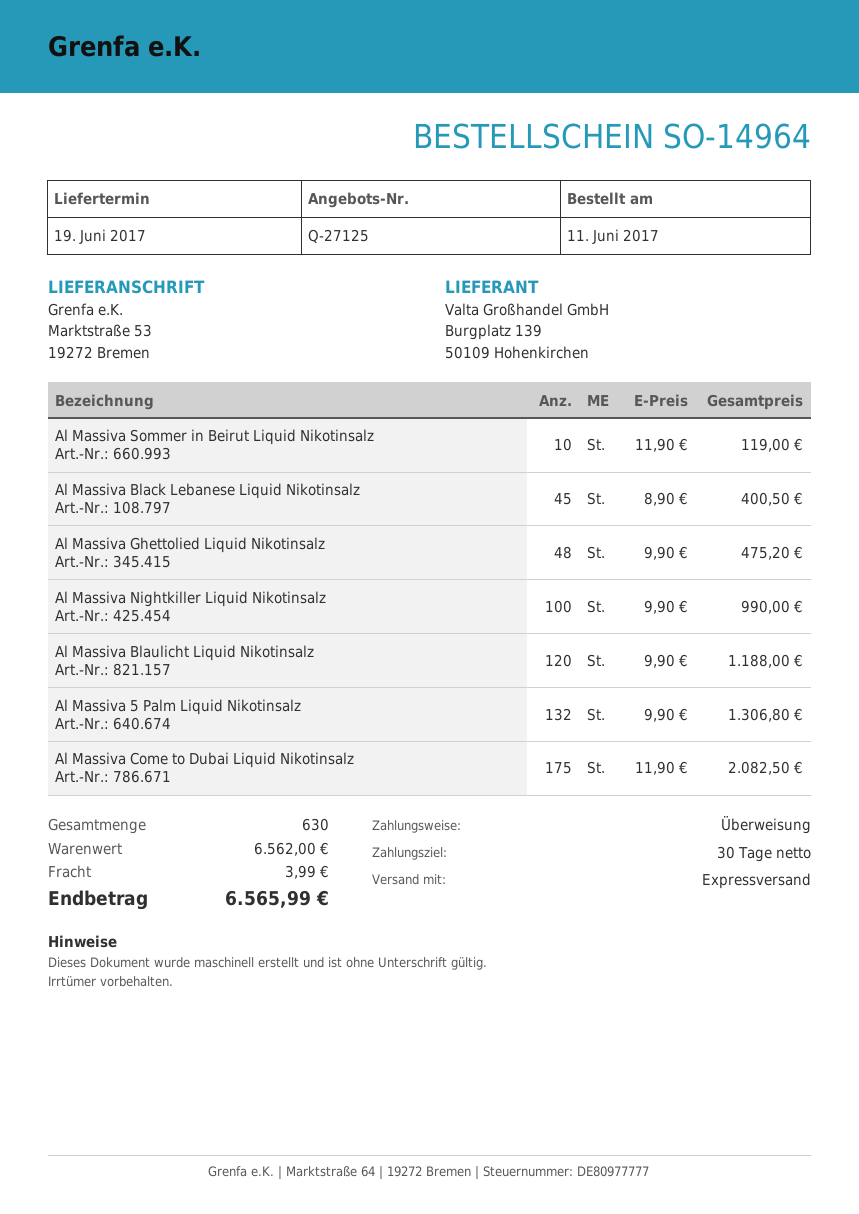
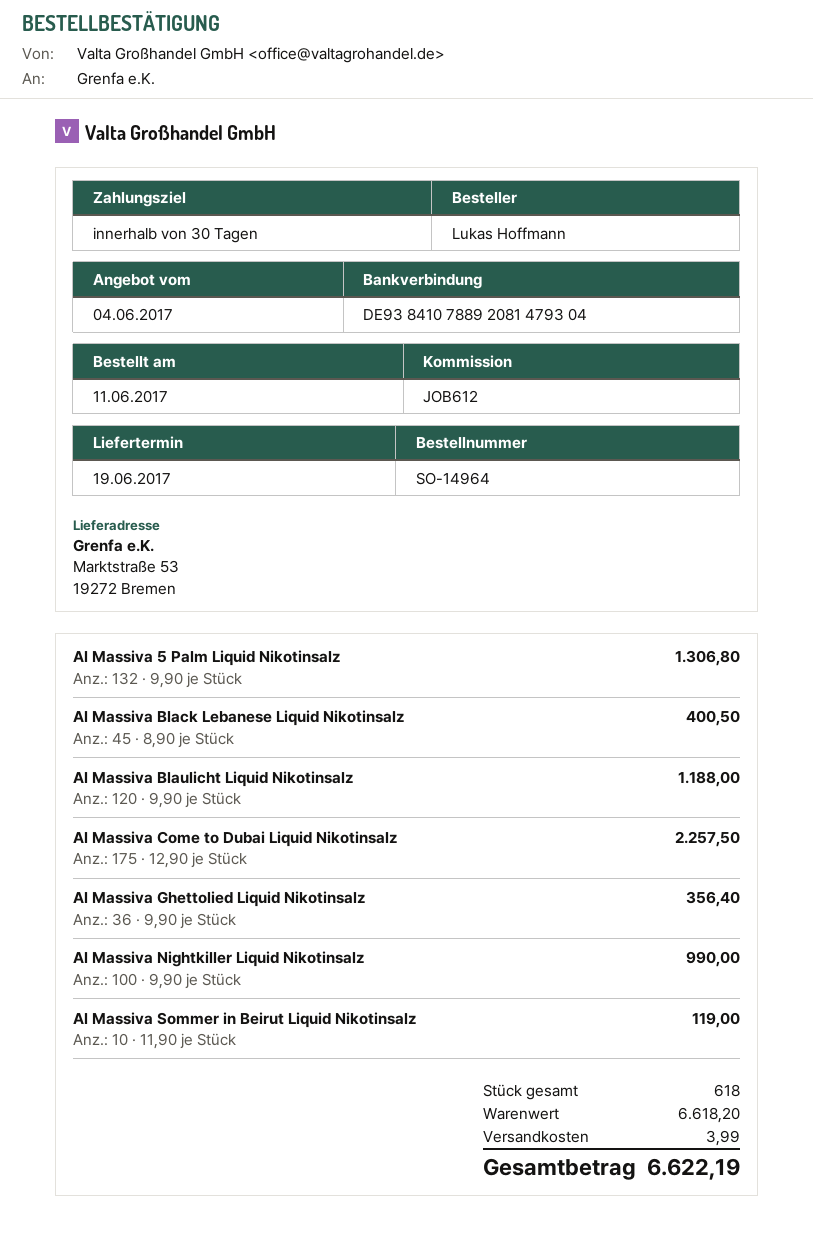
Al Massiva Ghettolied Liquid Nikotinsalz: 48 x 9.90 = 475.20 -> 36 x 9.90 = 356.40
Al Massiva Come to Dubai Liquid Nikotinsalz: 175 x 11.90 = 2082.50 -> 175 x 12.90 = 2257.50
total quantity: 630 -> 618
subtotal: 6562.00 -> 6618.20
total: 6565.99 -> 6622.19

